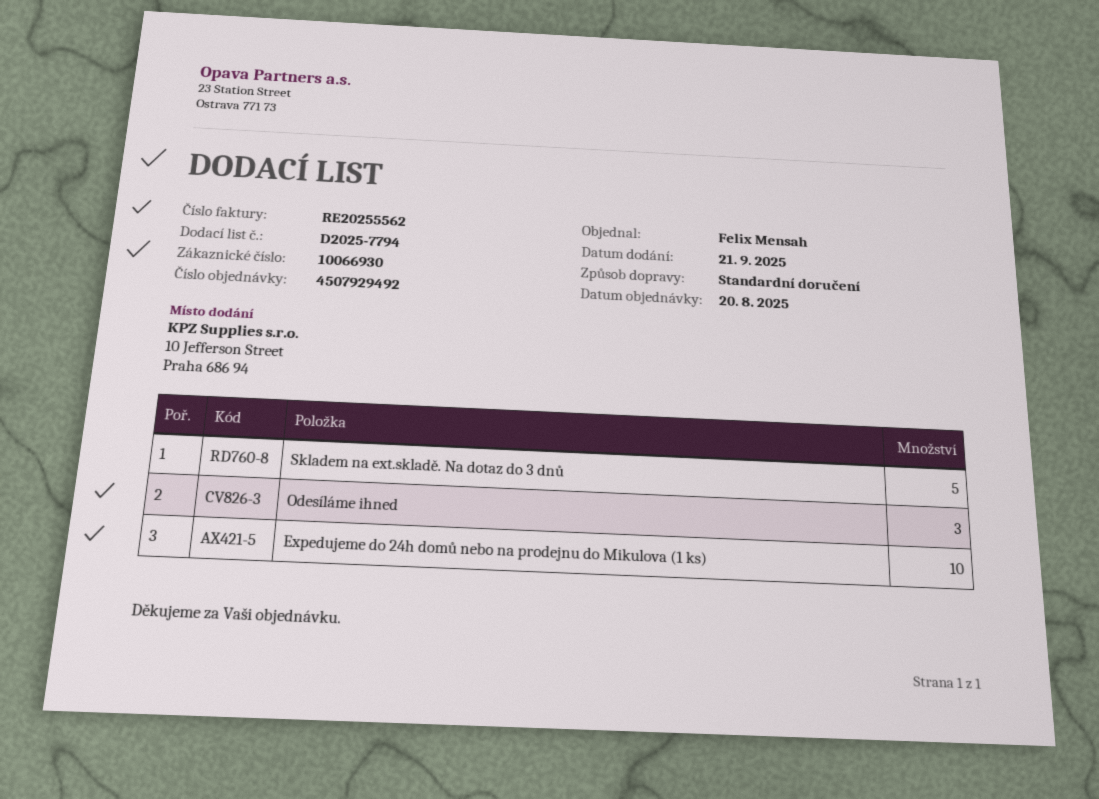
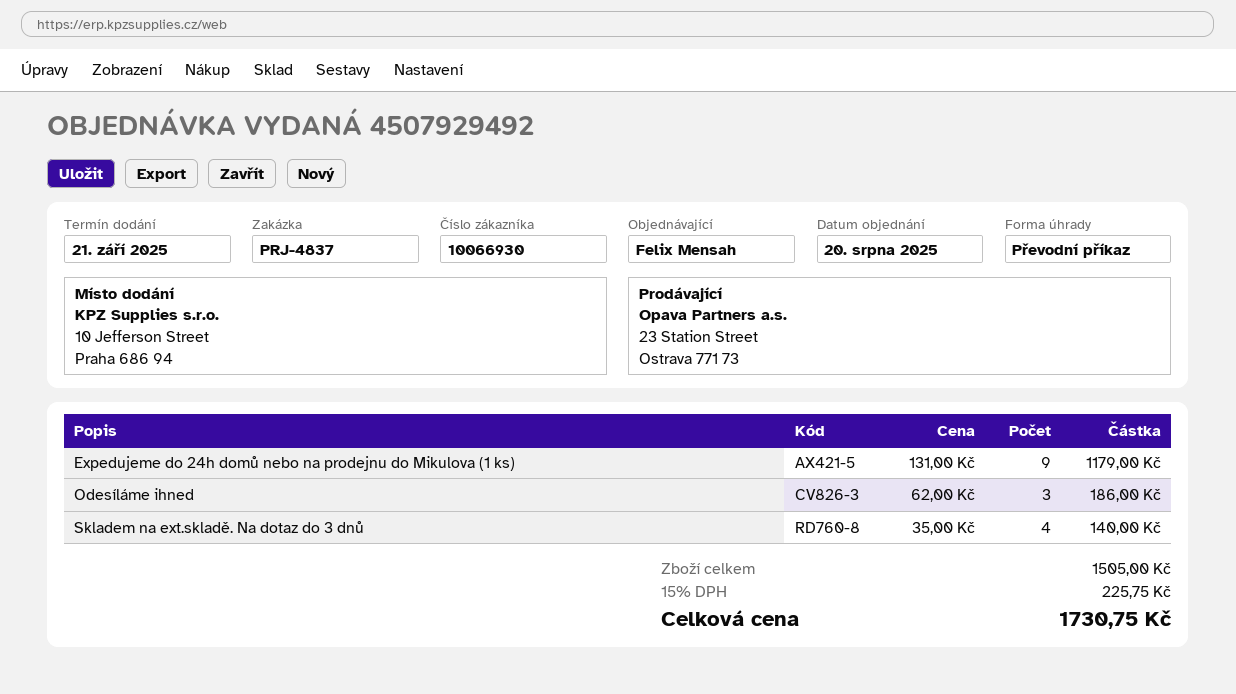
Skladem na ext.skladě. Na dotaz do 3 dnů: 5 -> 4
Expedujeme do 24h domů nebo na prodejnu do Mikulova (1 ks): 10 -> 9

